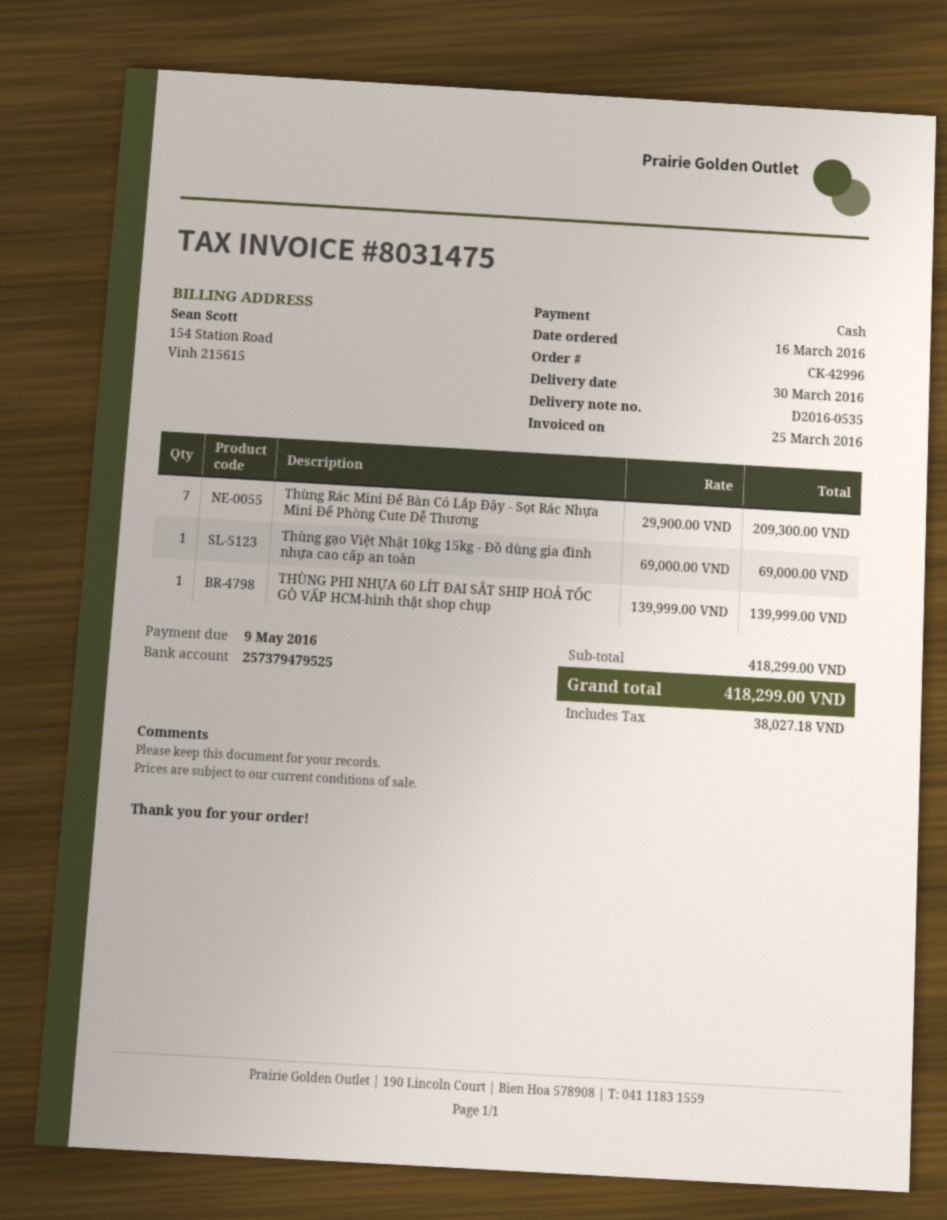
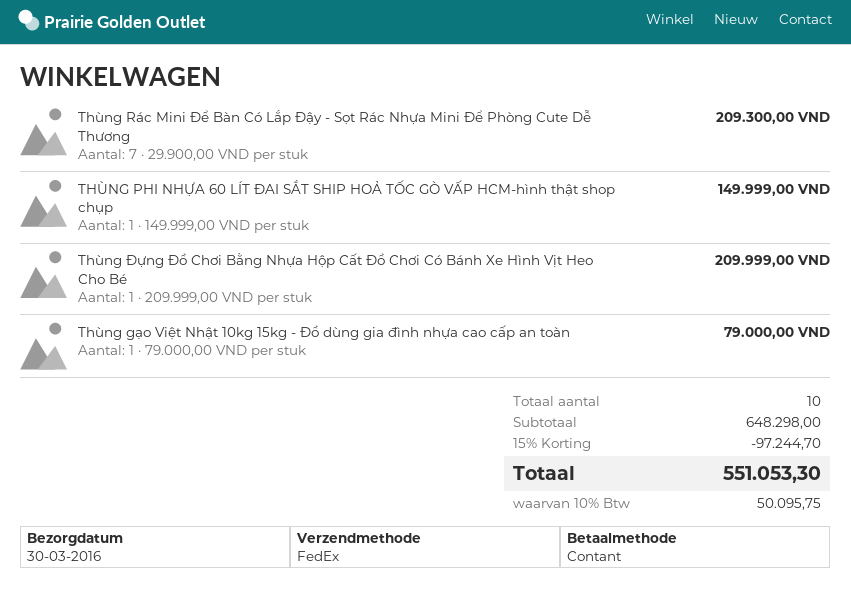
Thùng gạo Việt Nhật 10kg 15kg - Đồ dùng gia đình nhựa cao cấp an toàn: 1 x 69000.00 = 69000.00 -> 1 x 79000.00 = 79000.00
THÙNG PHI NHỰA 60 LÍT ĐAI SẮT SHIP HOẢ TỐC GÒ VẤP HCM-hình thật shop chụp: 1 x 139999.00 = 139999.00 -> 1 x 149999.00 = 149999.00
Thùng Đựng Đồ Chơi Bằng Nhựa Hộp Cất Đồ Chơi Có Bánh Xe Hình Vịt Heo Cho Bé: none -> 1 x 209999.00 = 209999.00
subtotal: 418299.00 -> 648298.00
discount: none -> 15% = 97244.70
tax: 38027.18 -> 50095.75
total: 418299.00 -> 551053.30

